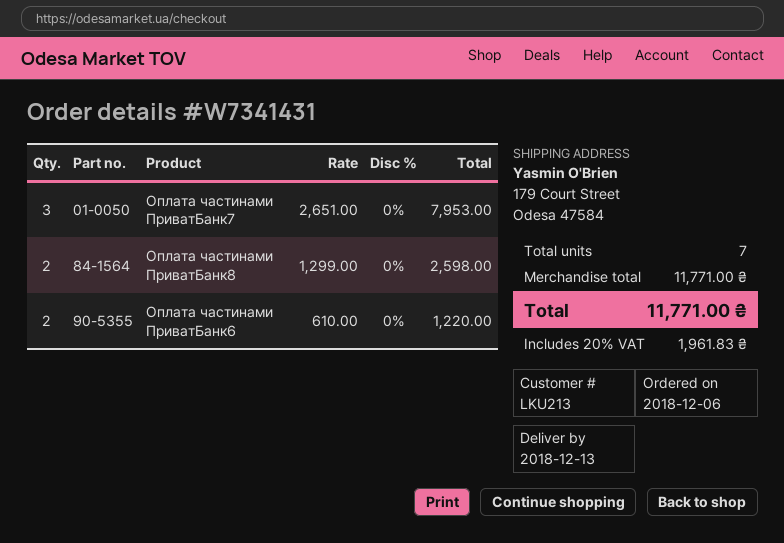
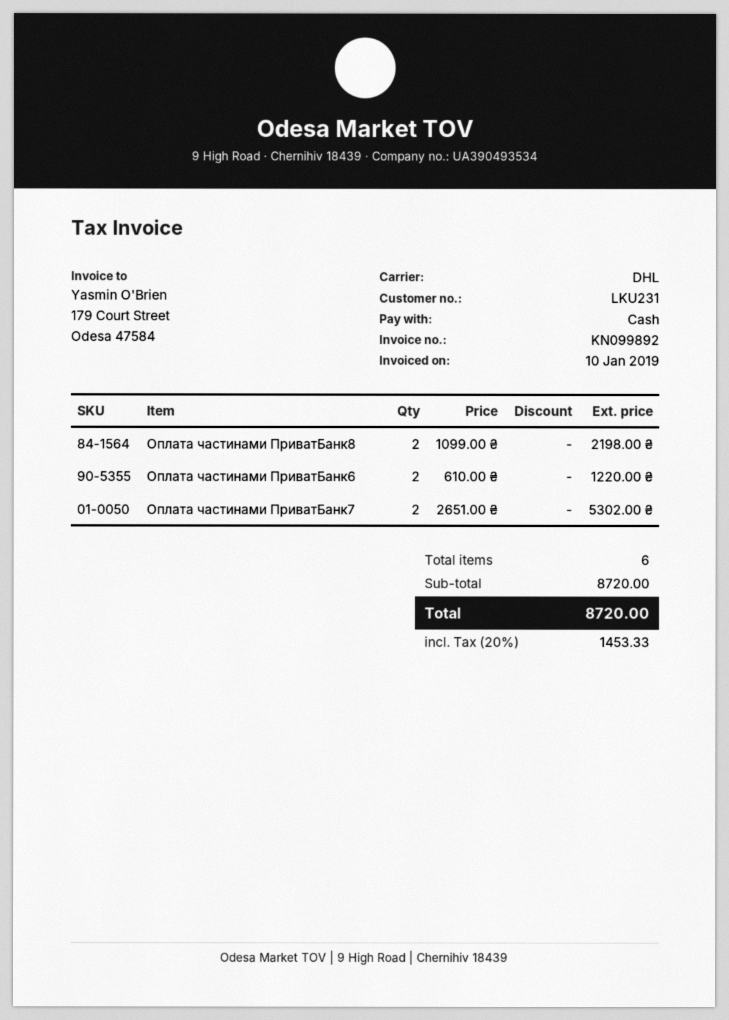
customer number: LKU213 -> LKU231
Оплата частинами ПриватБанк7: 3 x 2651.00 = 7953.00 -> 2 x 2651.00 = 5302.00
Оплата частинами ПриватБанк8: 2 x 1299.00 = 2598.00 -> 2 x 1099.00 = 2198.00
total quantity: 7 -> 6
subtotal: 11771.00 -> 8720.00
tax: 20% = 1961.83 -> 20% = 1453.33
total: 11771.00 -> 8720.00

